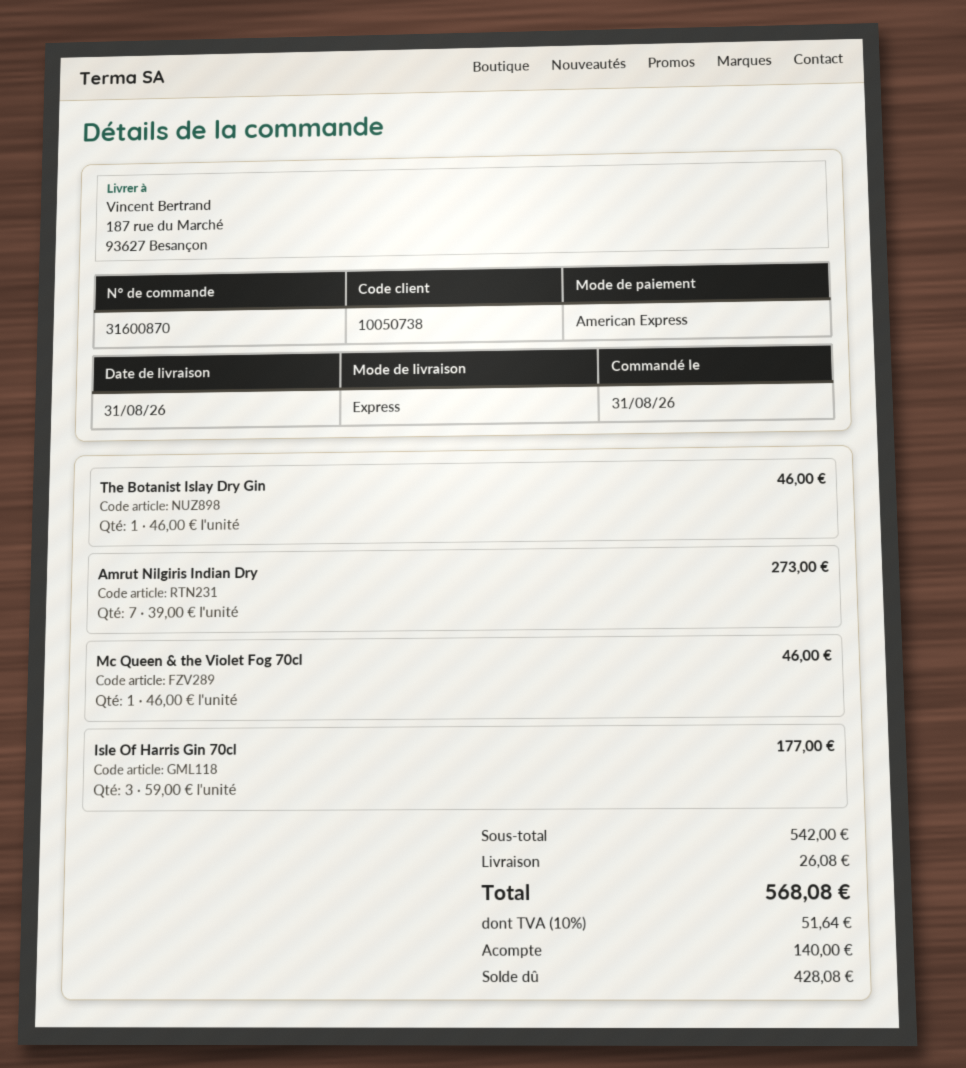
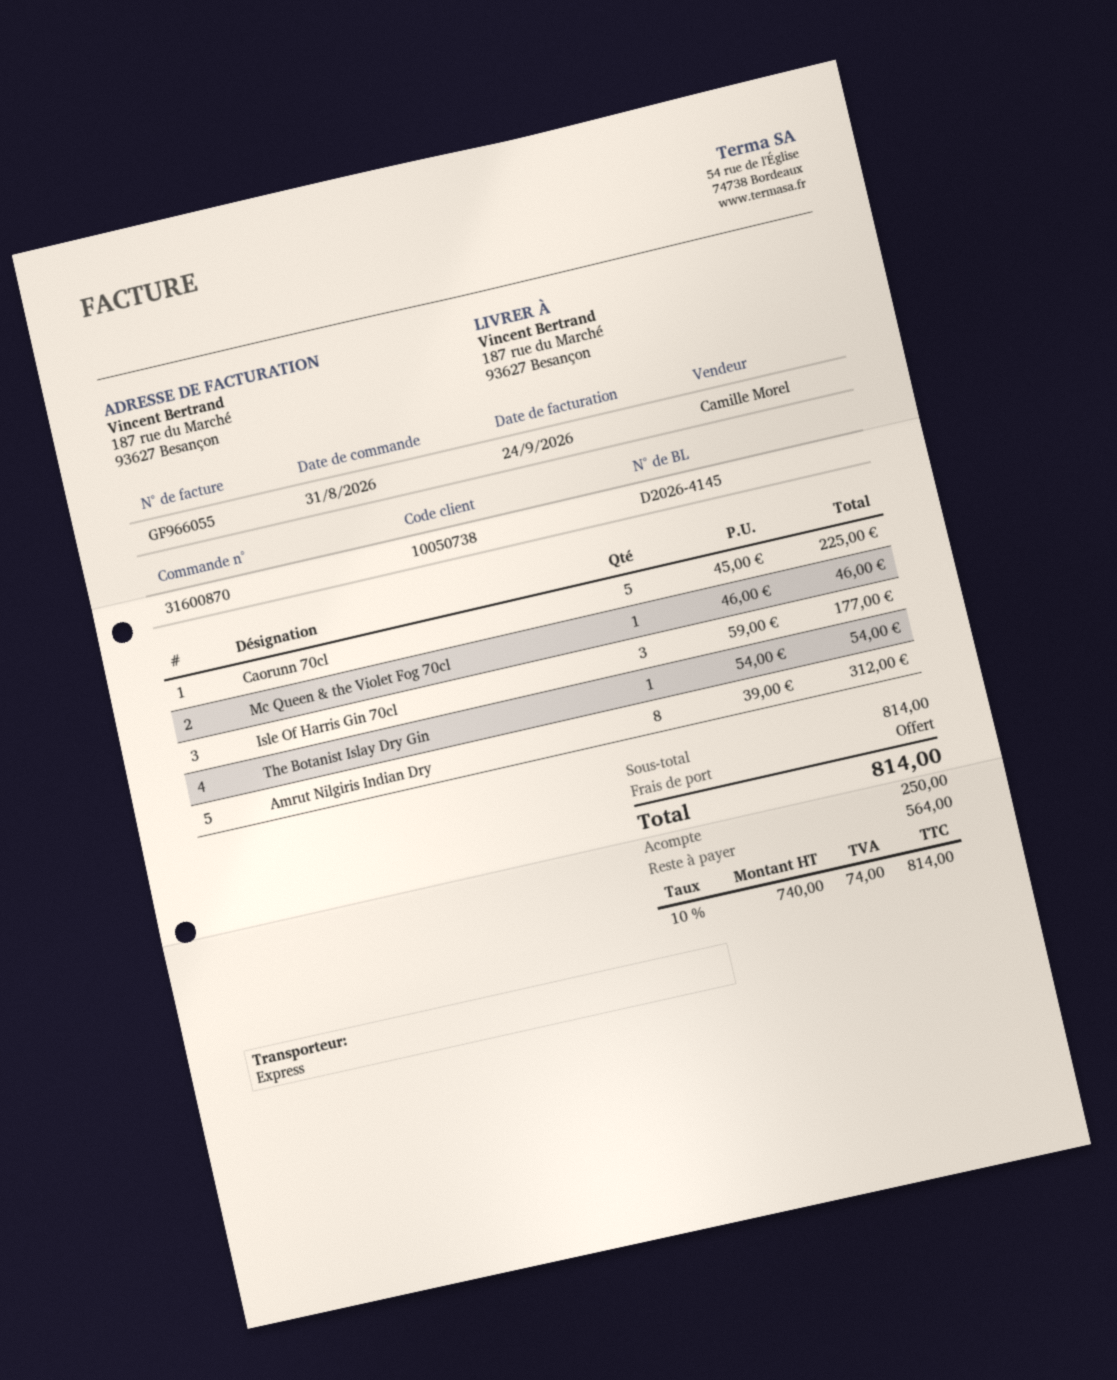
The Botanist Islay Dry Gin: 1 x 46.00 = 46.00 -> 1 x 54.00 = 54.00
Amrut Nilgiris Indian Dry: 7 x 39.00 = 273.00 -> 8 x 39.00 = 312.00
Caorunn 70cl: none -> 5 x 45.00 = 225.00
subtotal: 542.00 -> 814.00
shipping: 26.08 -> 0.00
tax: 10% = 51.64 -> 10% = 74.00
total: 568.08 -> 814.00
deposit: 140.00 -> 250.00
balance: 428.08 -> 564.00

